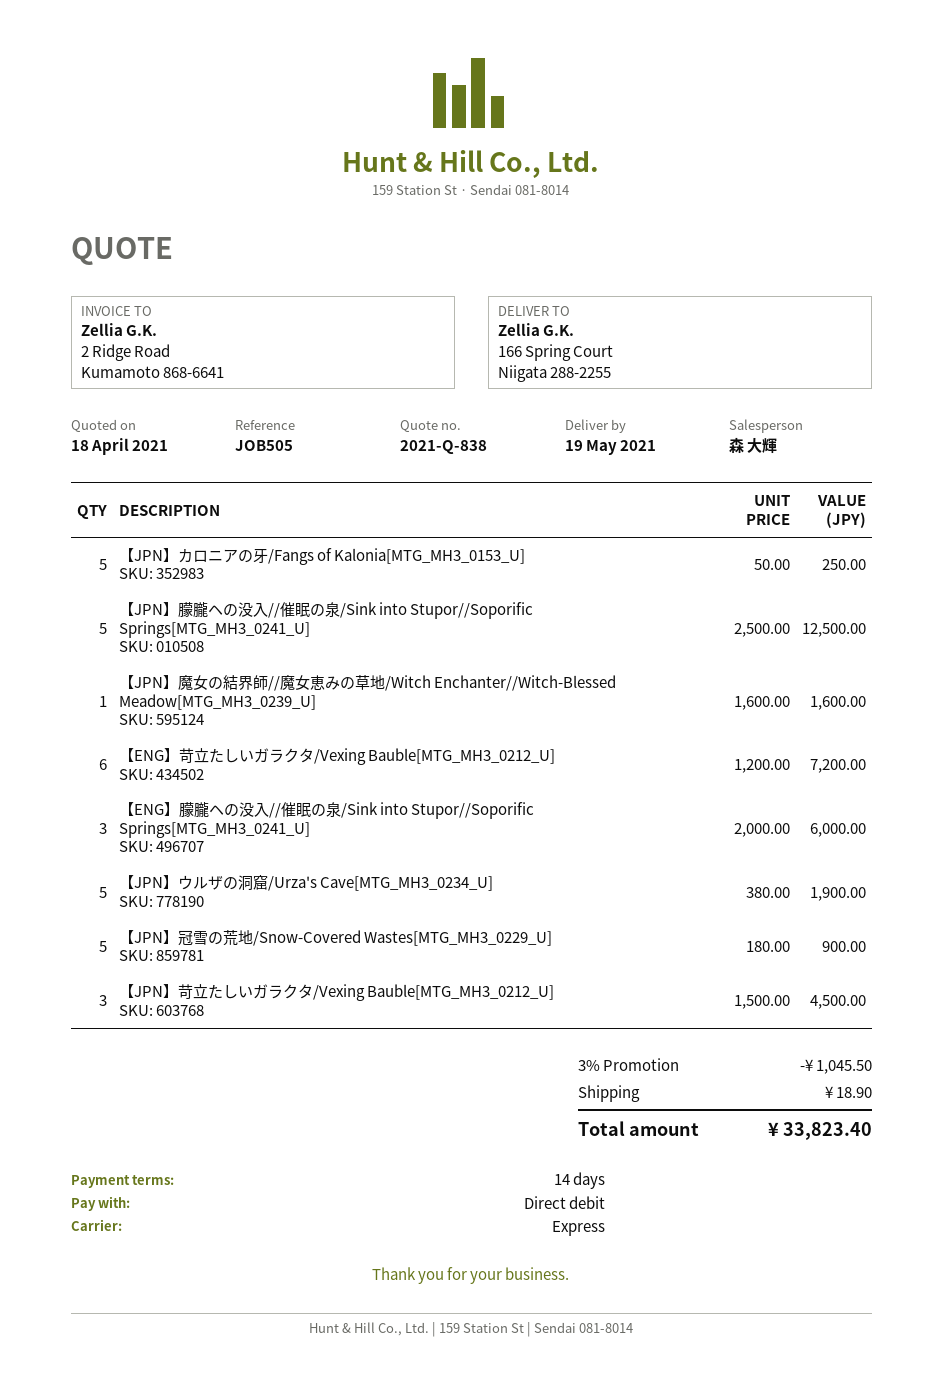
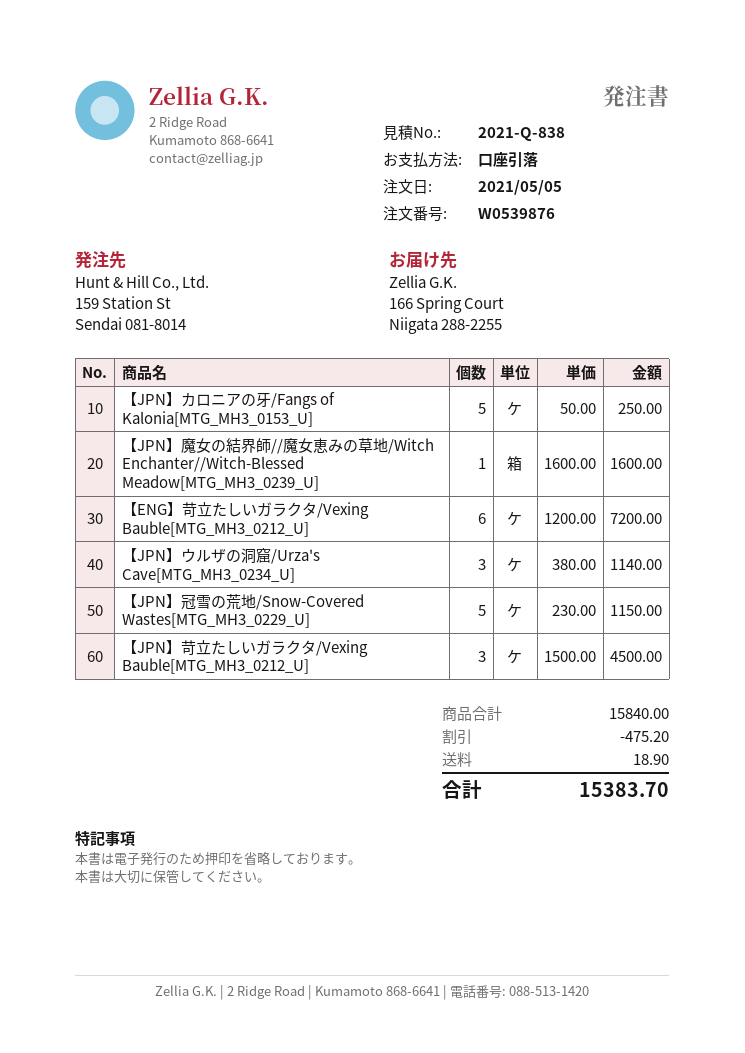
【JPN】朦朧ヘの没入//催眠の泉/Sink into Stupor//Soporific Springs[MTG_MH3_0241_U]: 5 x 2500.00 = 12500.00 -> none
【ENG】朦朧ヘの没入//催眠の泉/Sink into Stupor//Soporific Springs[MTG_MH3_0241_U]: 3 x 2000.00 = 6000.00 -> none
【JPN】ウルザの洞窟/Urza's Cave[MTG_MH3_0234_U]: 5 x 380.00 = 1900.00 -> 3 x 380.00 = 1140.00
【JPN】冠雪の荒地/Snow-Covered Wastes[MTG_MH3_0229_U]: 5 x 180.00 = 900.00 -> 5 x 230.00 = 1150.00
discount: 1045.50 -> 475.20
total: 33823.40 -> 15383.70

